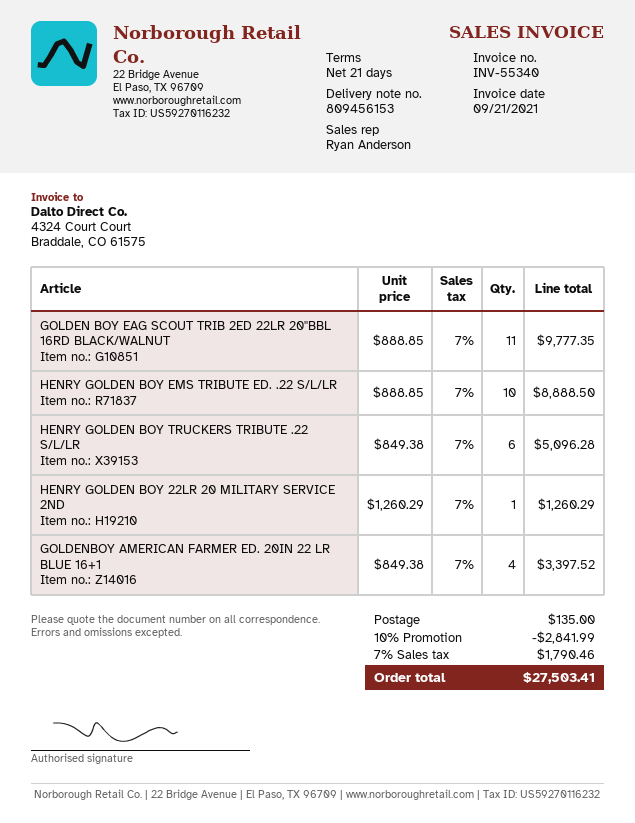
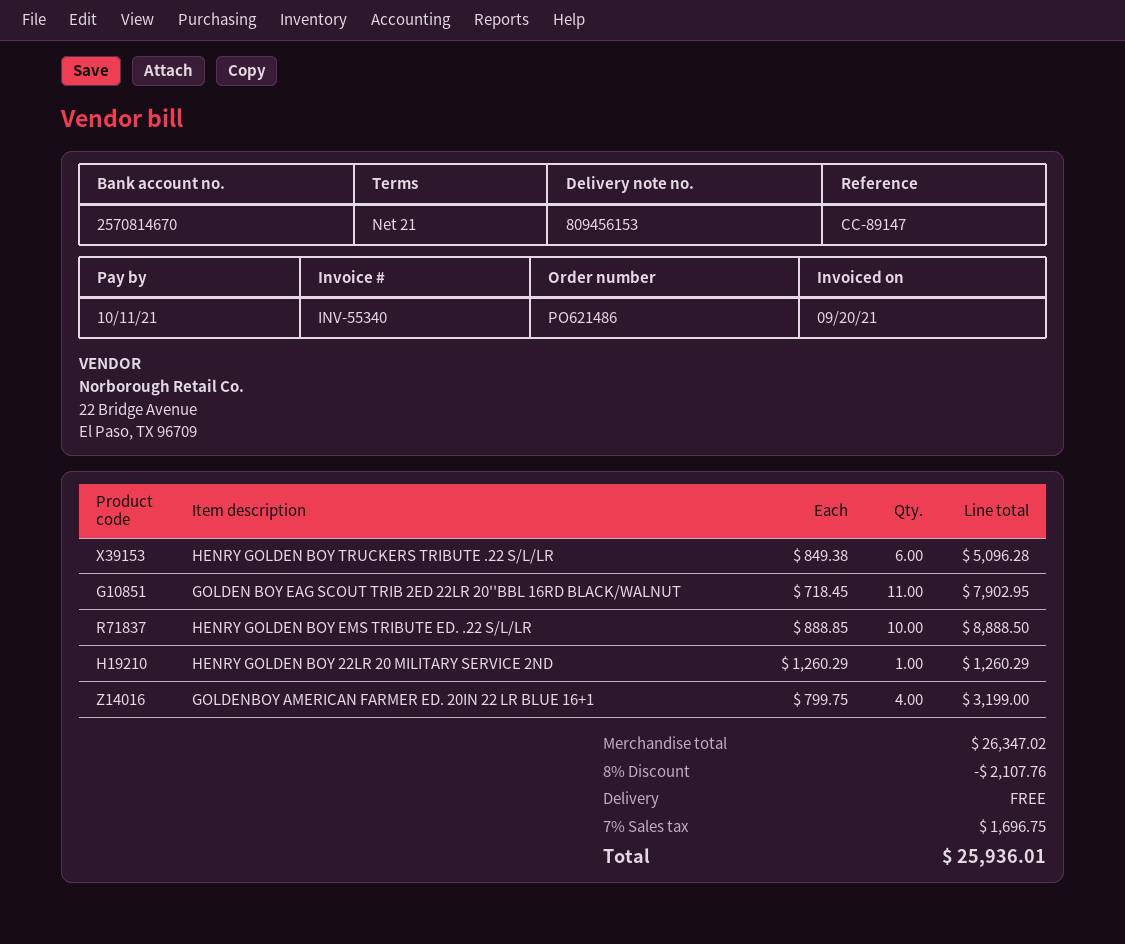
invoice date: 2021-09-21 -> 2021-09-20
GOLDEN BOY EAG SCOUT TRIB 2ED 22LR 20''BBL 16RD BLACK/WALNUT: 11 x 888.85 = 9777.35 -> 11 x 718.45 = 7902.95
GOLDENBOY AMERICAN FARMER ED. 20IN 22 LR BLUE 16+1: 4 x 849.38 = 3397.52 -> 4 x 799.75 = 3199.00
discount: 10% = 2841.99 -> 8% = 2107.76
shipping: 135.00 -> 0.00
tax: 7% = 1790.46 -> 7% = 1696.75
total: 27503.41 -> 25936.01

